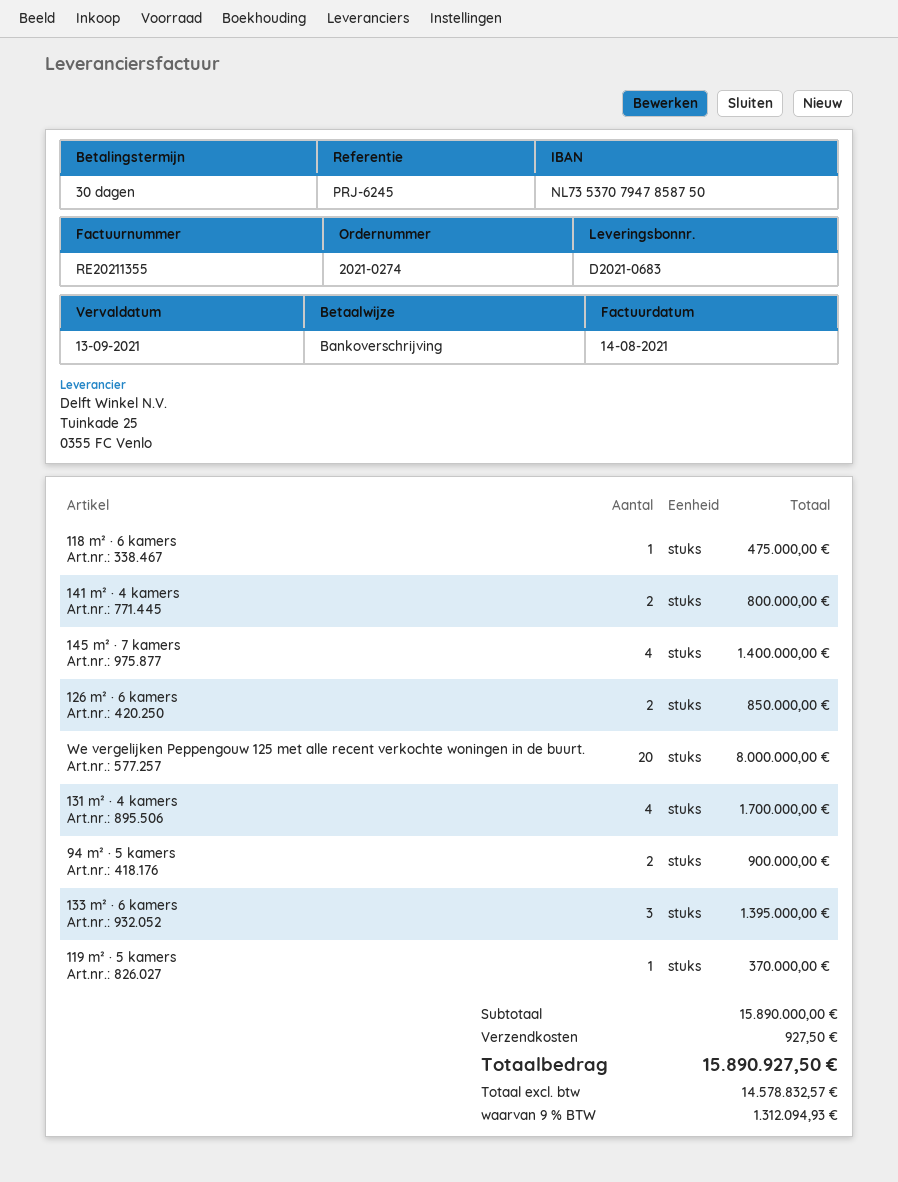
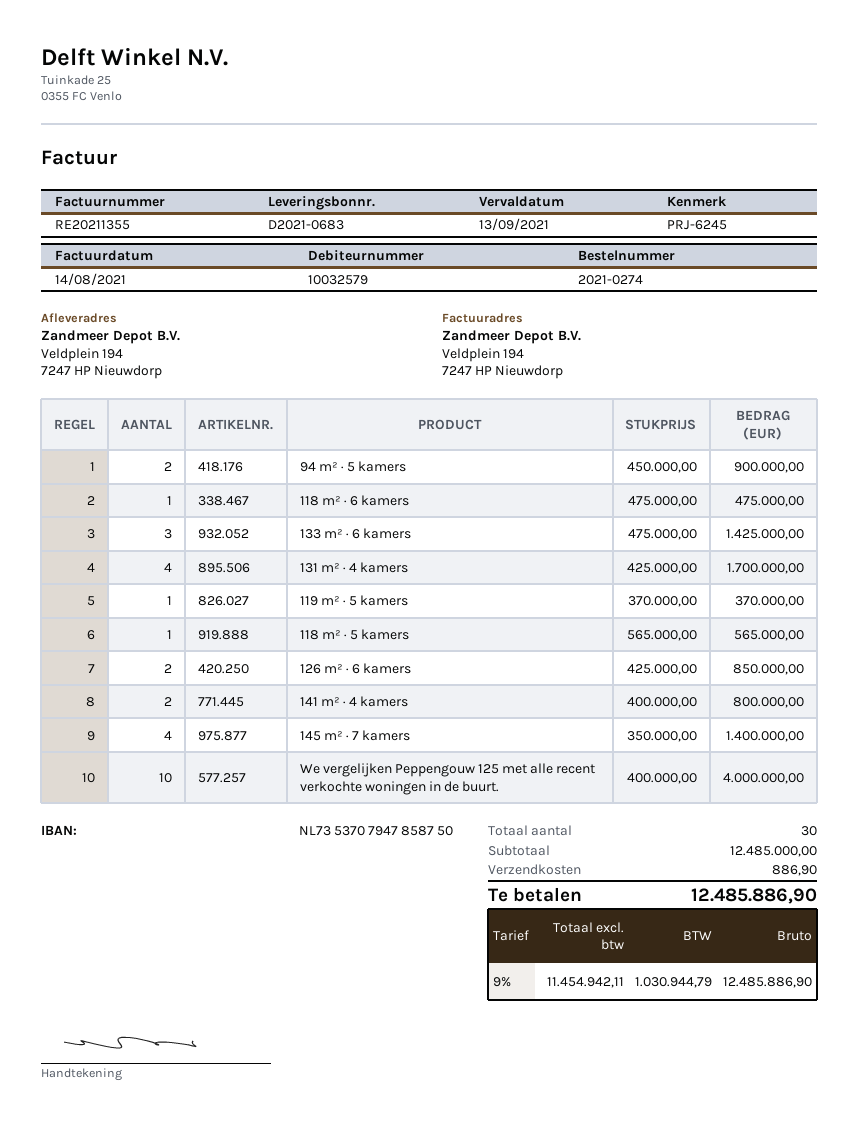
We vergelijken Peppengouw 125 met alle recent verkochte woningen in de buurt.: 20 for 8000000.00 -> 10 for 4000000.00
133 m² · 6 kamers: 3 for 1395000.00 -> 3 for 1425000.00
118 m² · 5 kamers: none -> 1 for 565000.00
subtotal: 15890000.00 -> 12485000.00
shipping: 927.50 -> 886.90
net: 14578832.57 -> 11454942.11
tax: 9% = 1312094.93 -> 9% = 1030944.79
total: 15890927.50 -> 12485886.90

